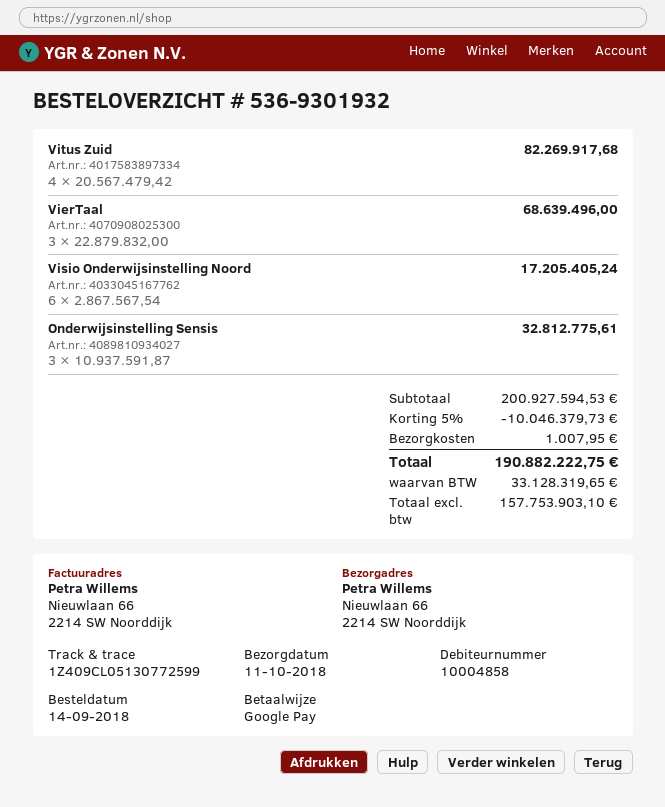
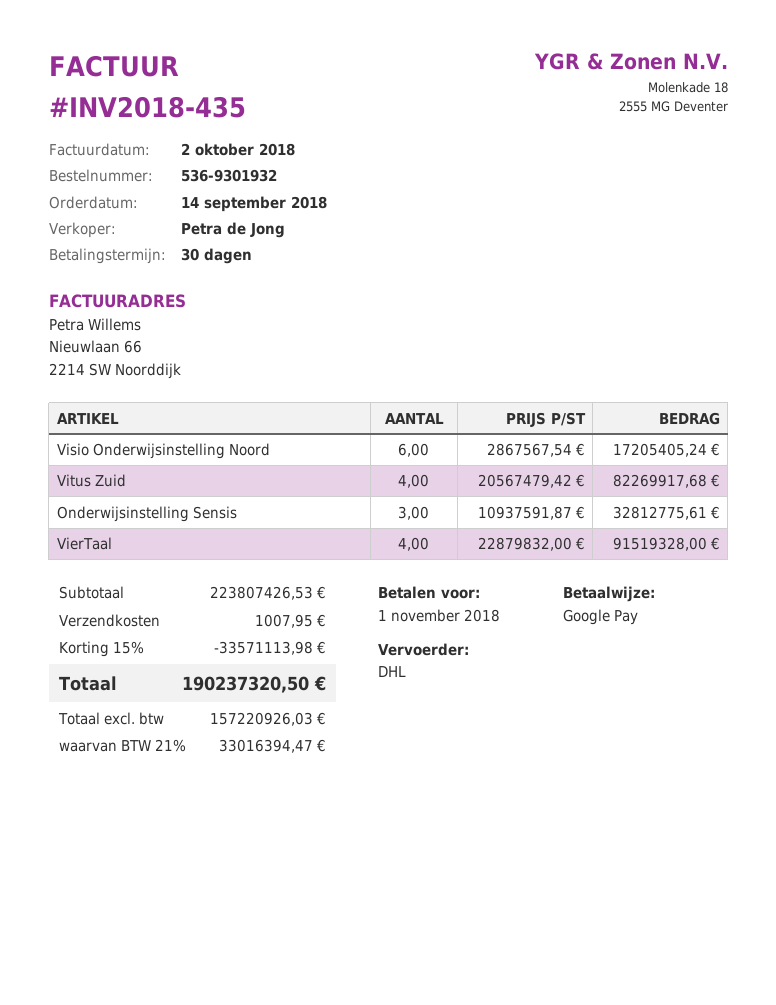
VierTaal: 3 x 22879832.00 = 68639496.00 -> 4 x 22879832.00 = 91519328.00
subtotal: 200927594.53 -> 223807426.53
discount: 5% = 10046379.73 -> 15% = 33571113.98
net: 157753903.10 -> 157220926.03
tax: 33128319.65 -> 33016394.47
total: 190882222.75 -> 190237320.50

